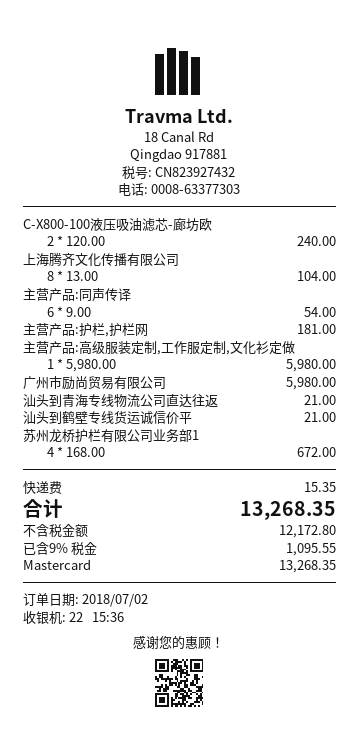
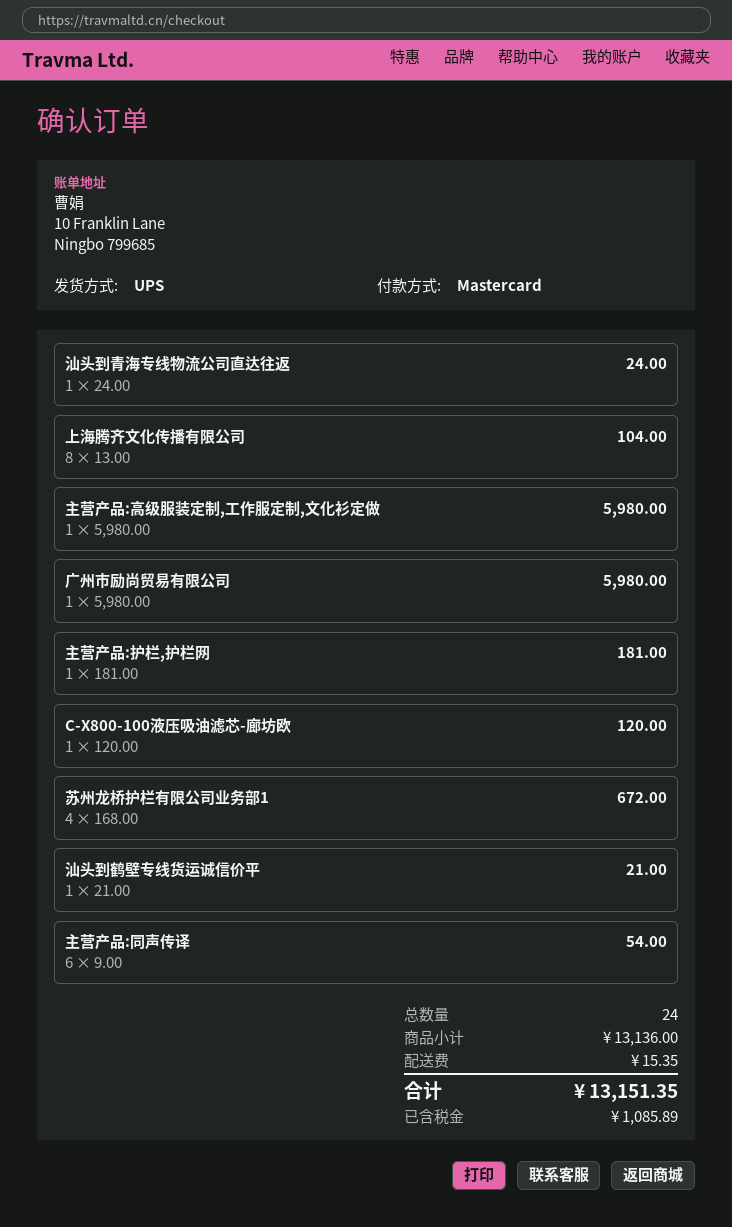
C-X800-100液压吸油滤芯-廊坊欧: 2 x 120.00 = 240.00 -> 1 x 120.00 = 120.00
汕头到青海专线物流公司直达往返: 1 x 21.00 = 21.00 -> 1 x 24.00 = 24.00
tax: 1095.55 -> 1085.89
total: 13268.35 -> 13151.35

